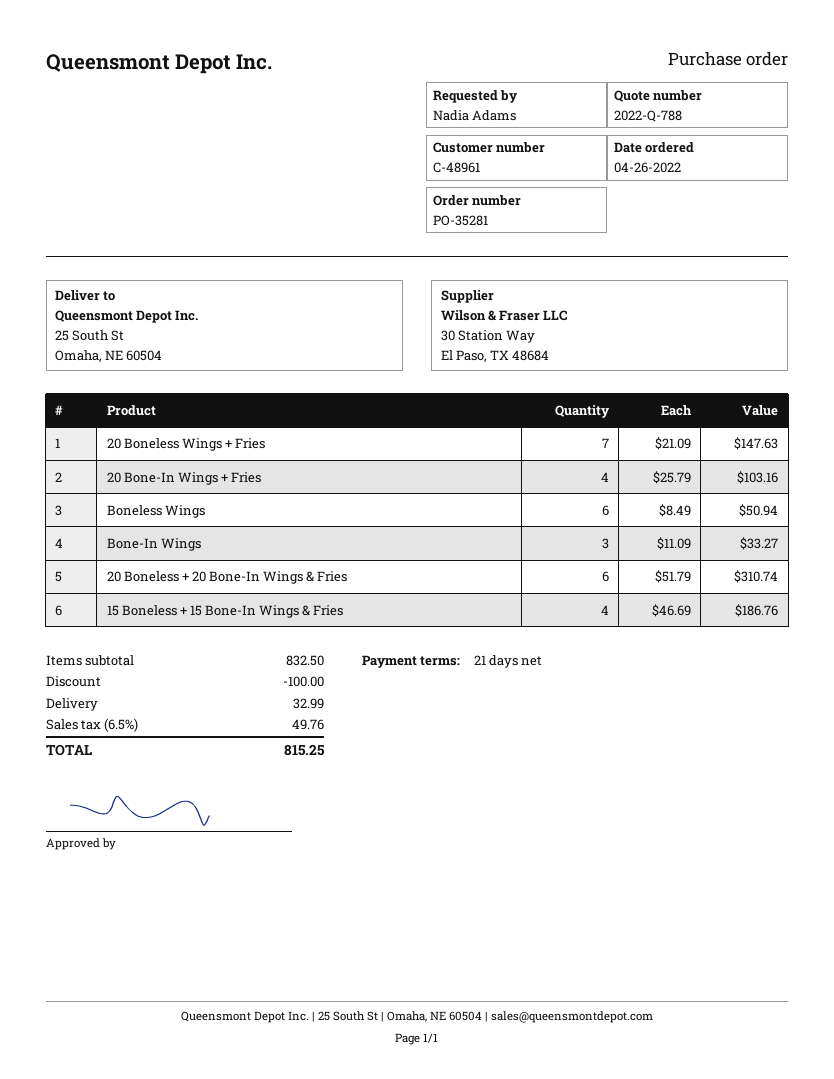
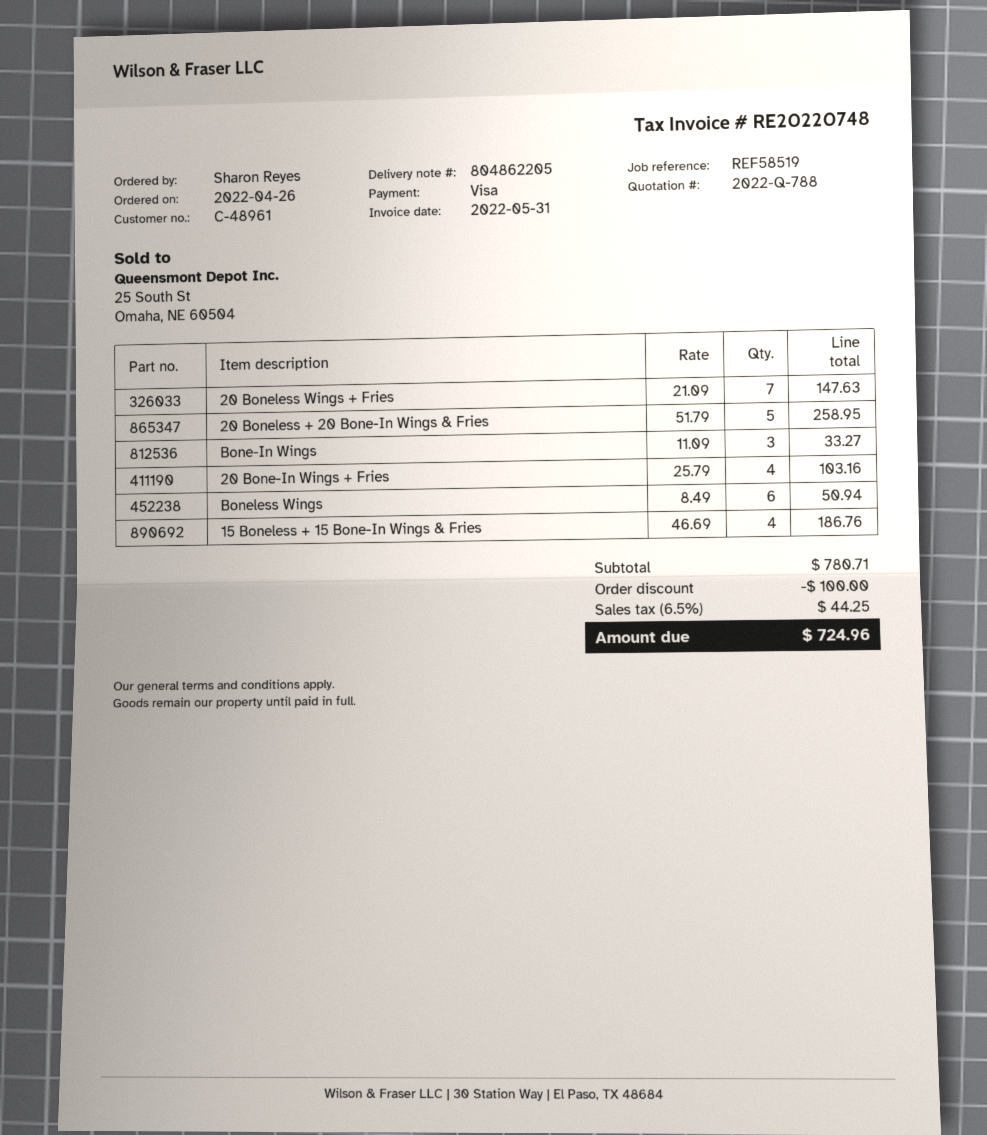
ordered by: Nadia Adams -> Sharon Reyes
20 Boneless + 20 Bone-In Wings & Fries: 6 x 51.79 = 310.74 -> 5 x 51.79 = 258.95
subtotal: 832.50 -> 780.71
shipping: 32.99 -> none
tax: 6.5% = 49.76 -> 6.5% = 44.25
total: 815.25 -> 724.96

